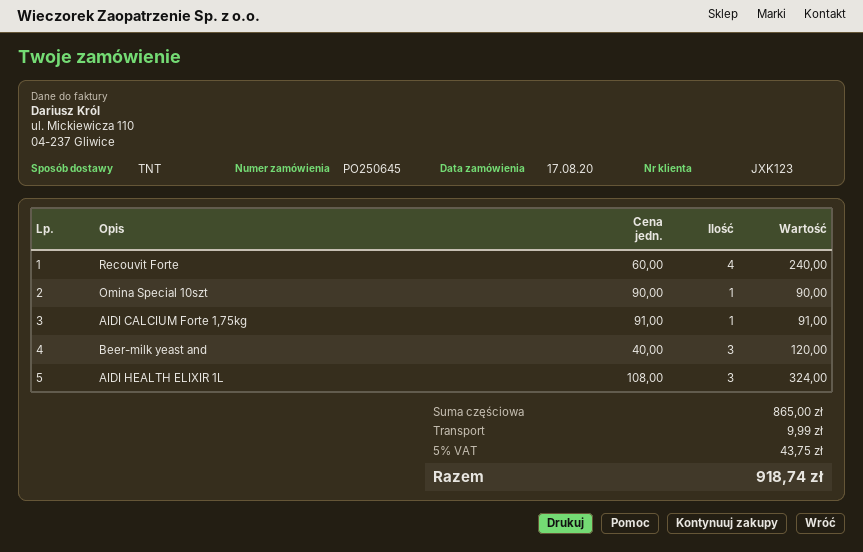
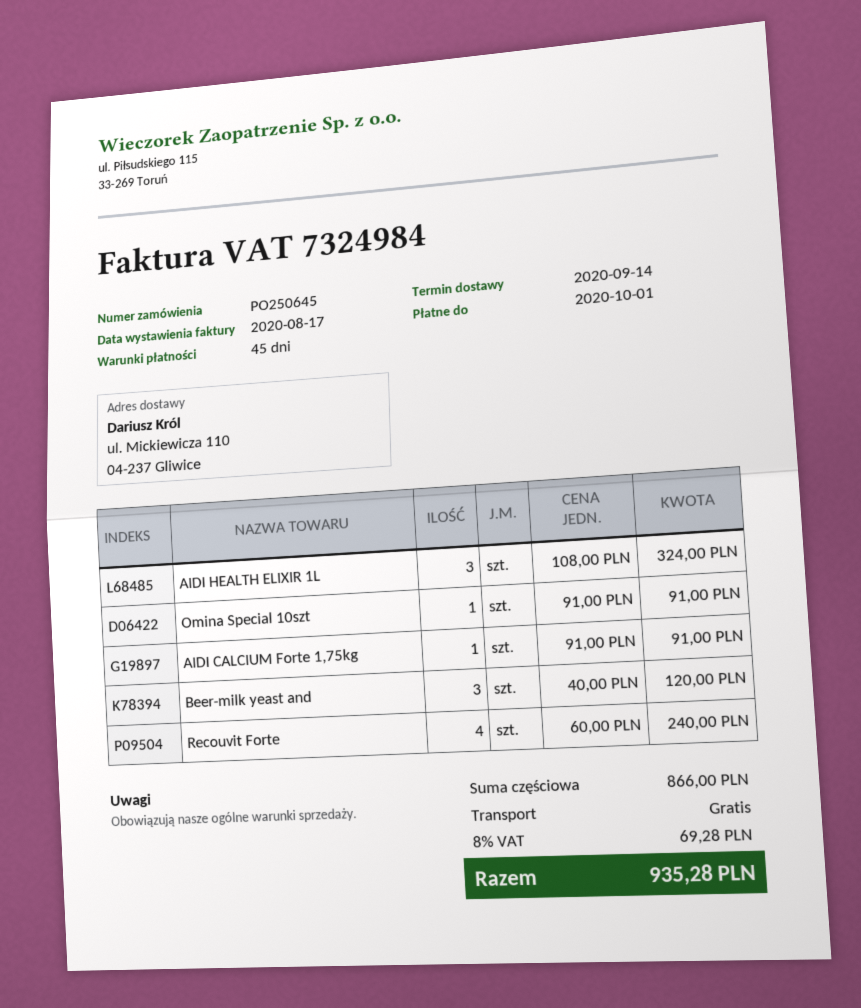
Omina Special 10szt: 1 x 90.00 = 90.00 -> 1 x 91.00 = 91.00
subtotal: 865.00 -> 866.00
shipping: 9.99 -> 0.00
tax: 5% = 43.75 -> 8% = 69.28
total: 918.74 -> 935.28

